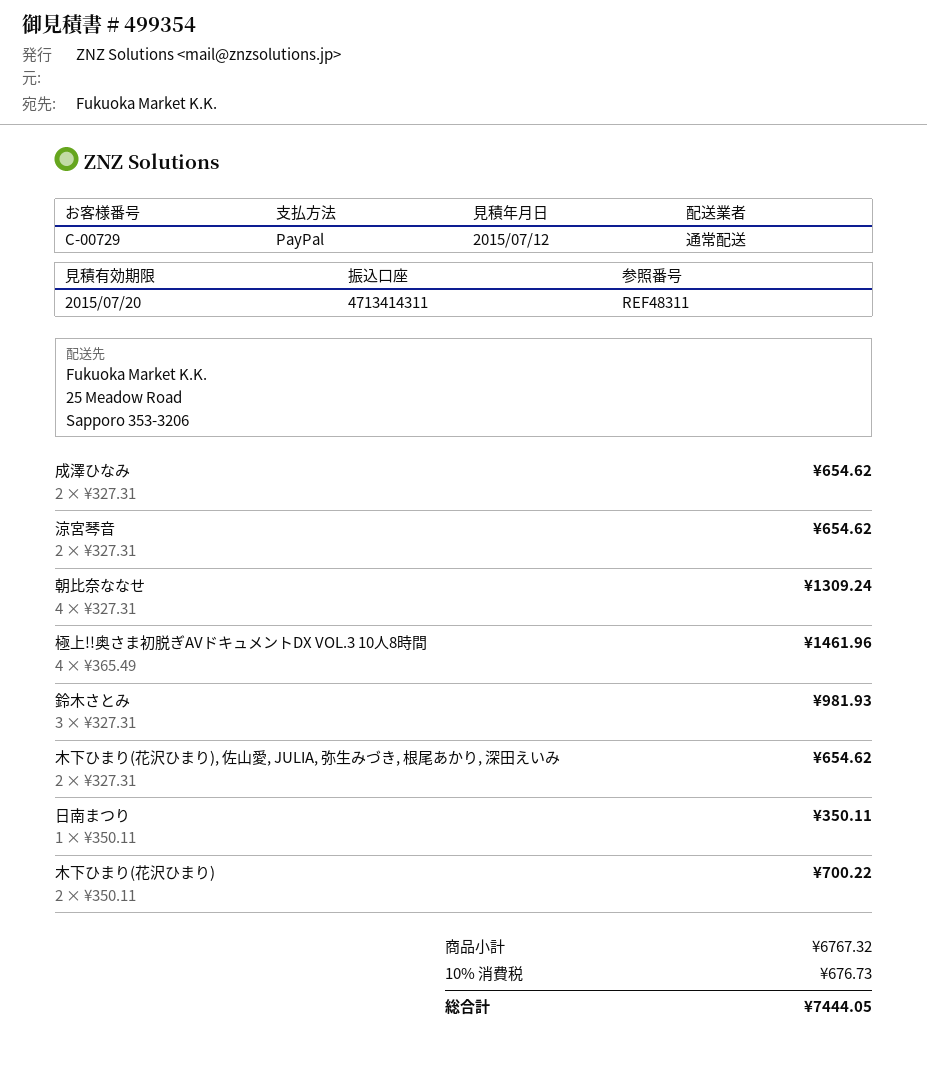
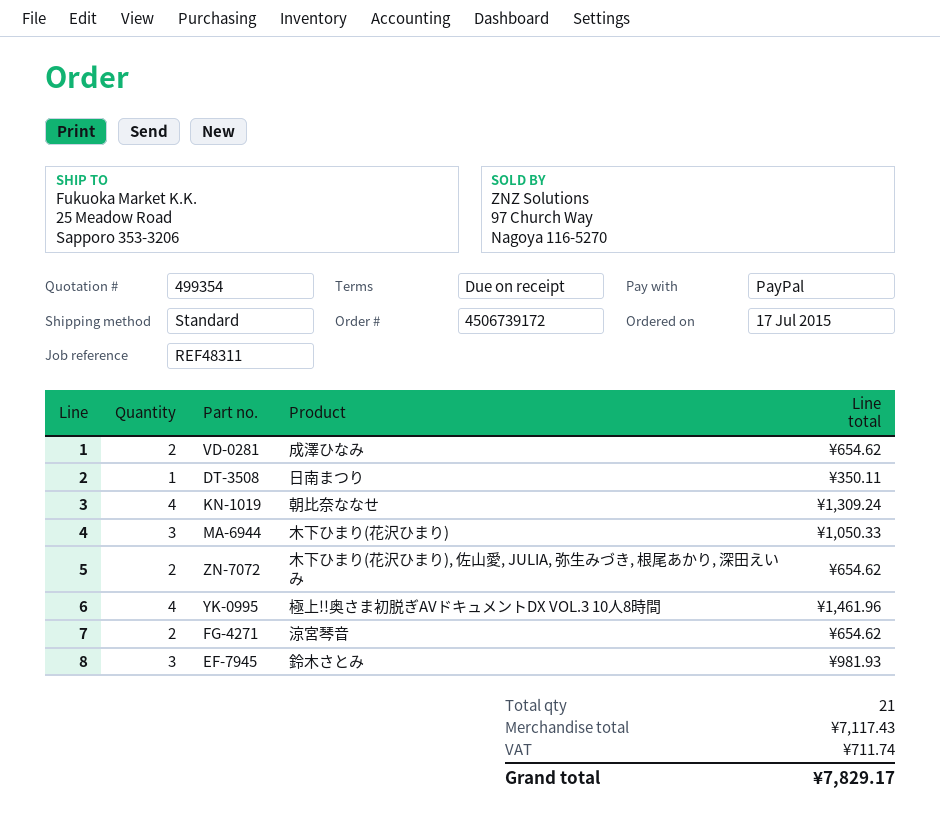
木下ひまり(花沢ひまり): 2 for 700.22 -> 3 for 1050.33
subtotal: 6767.32 -> 7117.43
tax: 676.73 -> 711.74
total: 7444.05 -> 7829.17

